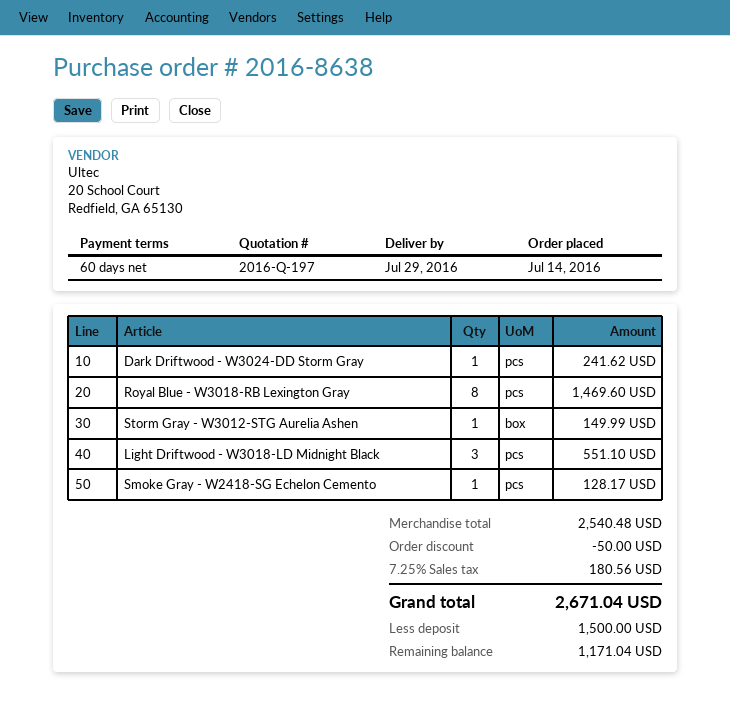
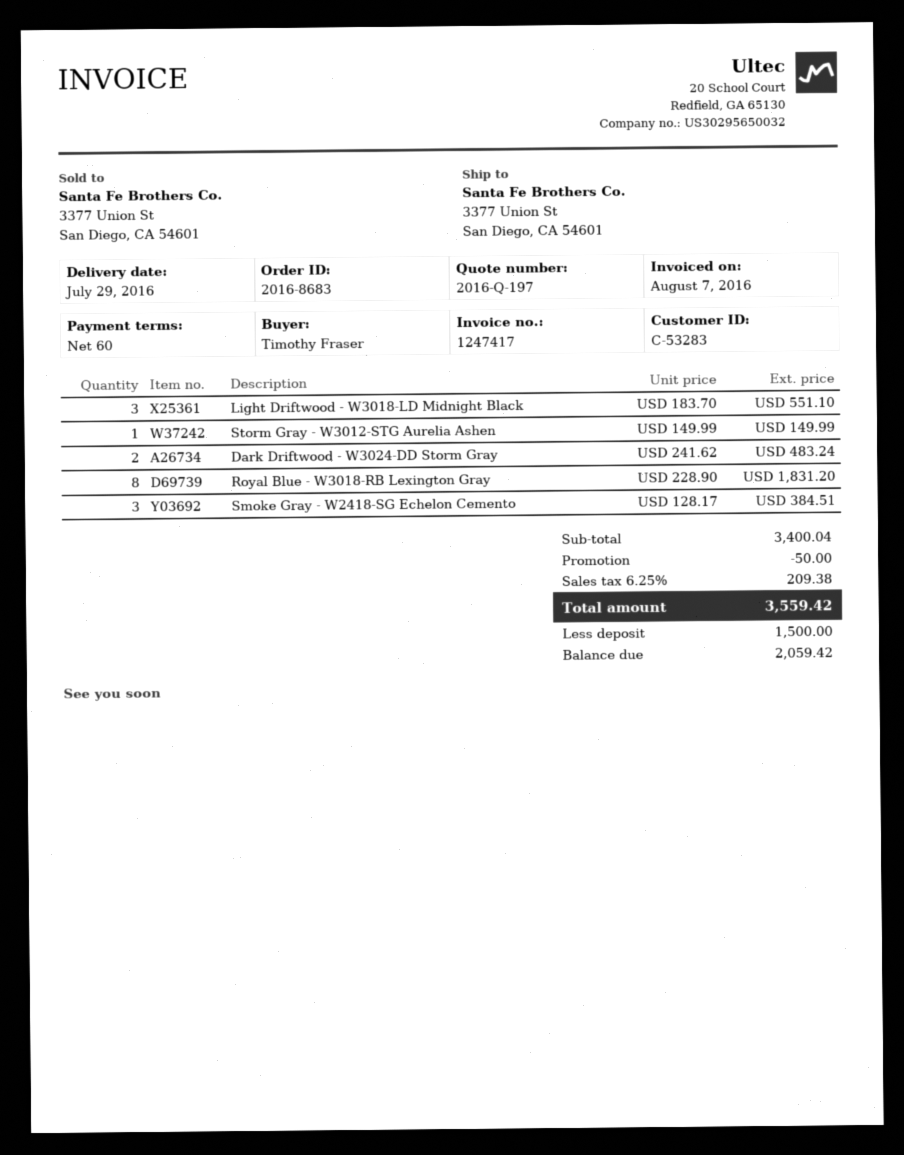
order number: 2016-8638 -> 2016-8683
Dark Driftwood - W3024-DD Storm Gray: 1 for 241.62 -> 2 for 483.24
Royal Blue - W3018-RB Lexington Gray: 8 for 1469.60 -> 8 for 1831.20
Smoke Gray - W2418-SG Echelon Cemento: 1 for 128.17 -> 3 for 384.51
subtotal: 2540.48 -> 3400.04
tax: 7.25% = 180.56 -> 6.25% = 209.38
total: 2671.04 -> 3559.42
balance: 1171.04 -> 2059.42

